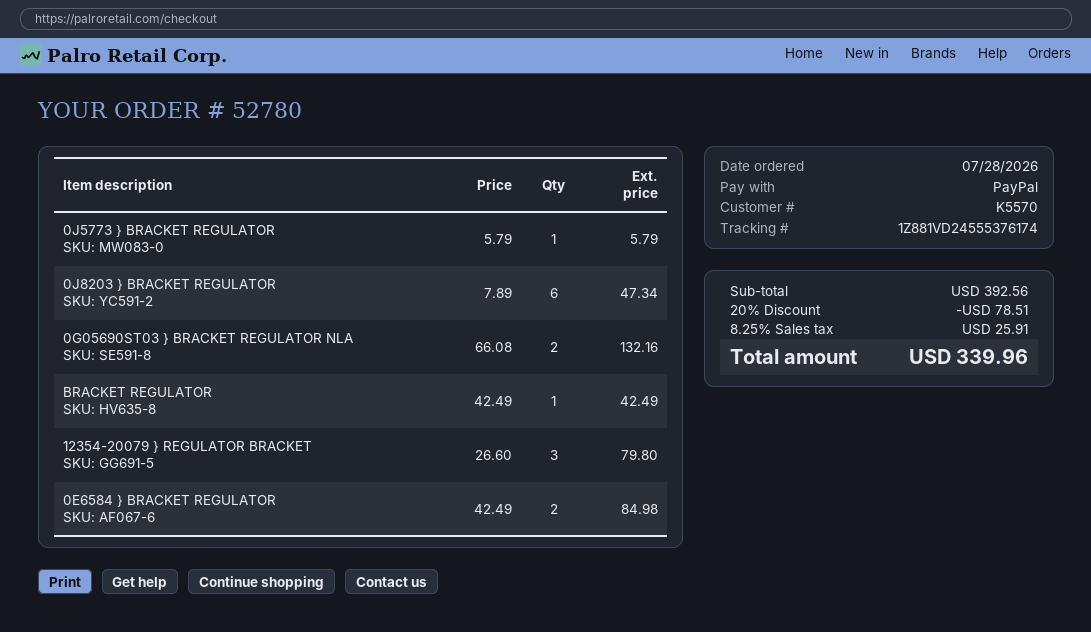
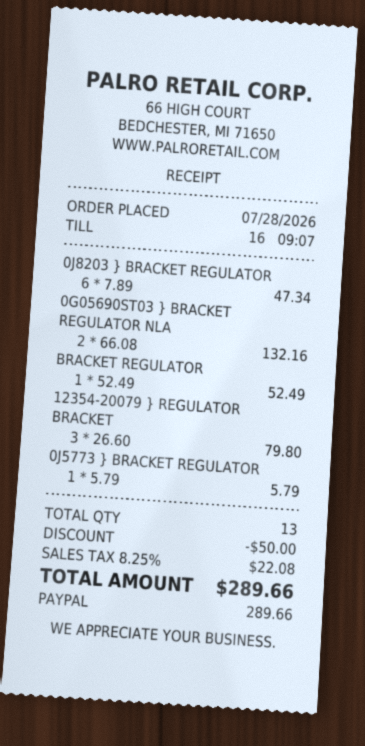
BRACKET REGULATOR: 1 x 42.49 = 42.49 -> 1 x 52.49 = 52.49
0E6584 } BRACKET REGULATOR: 2 x 42.49 = 84.98 -> none
discount: 78.51 -> 50.00
tax: 8.25% = 25.91 -> 8.25% = 22.08
total: 339.96 -> 289.66

